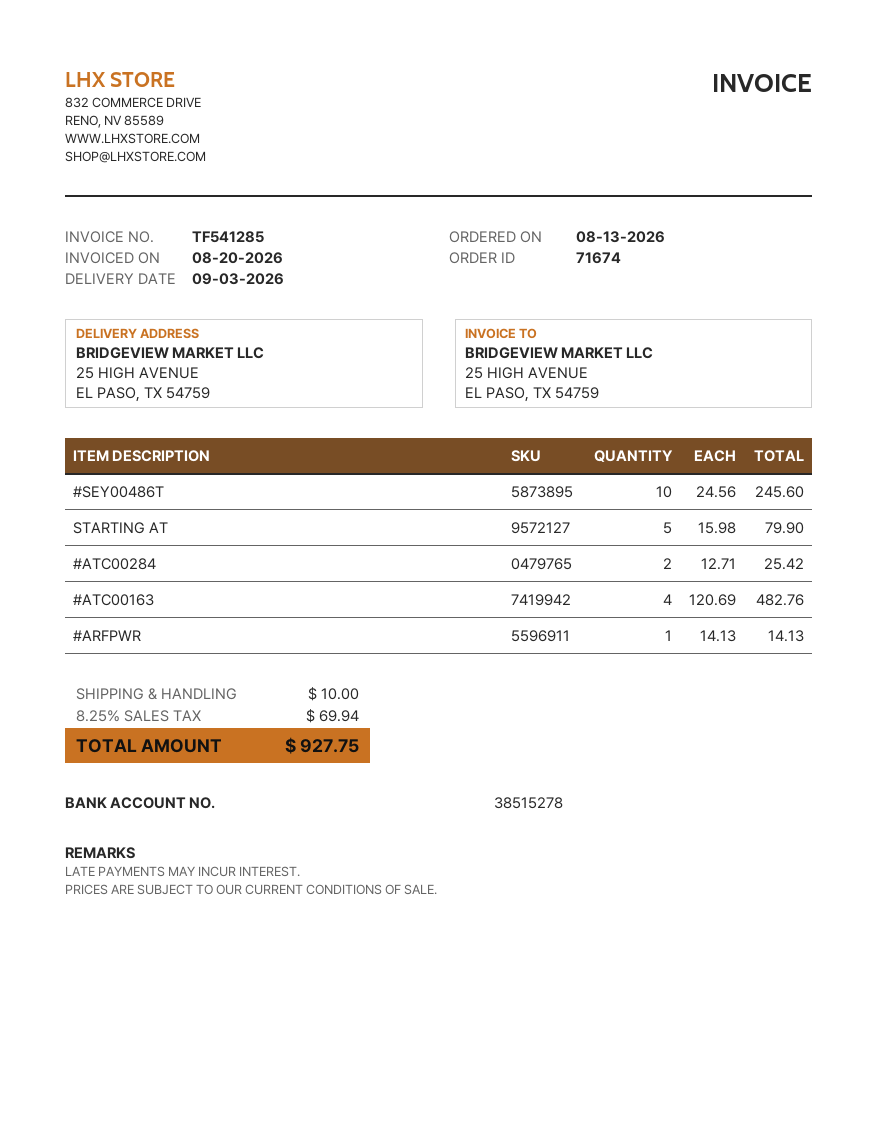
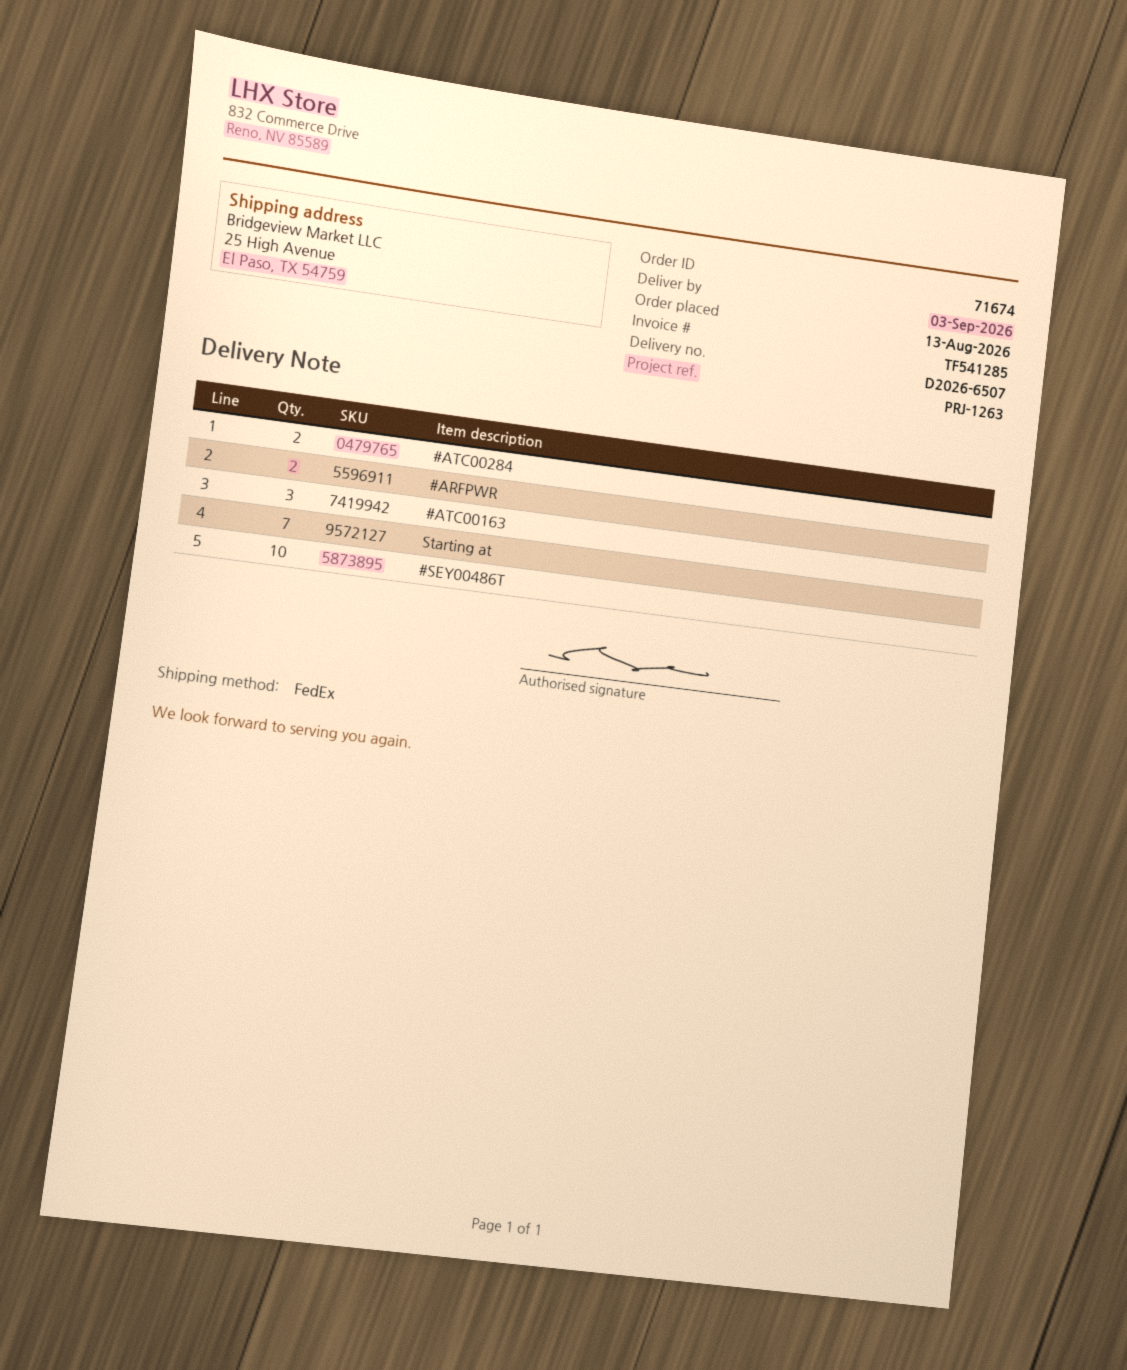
STARTING AT: 5 -> 7
#ATC00163: 4 -> 3
#ARFPWR: 1 -> 2

